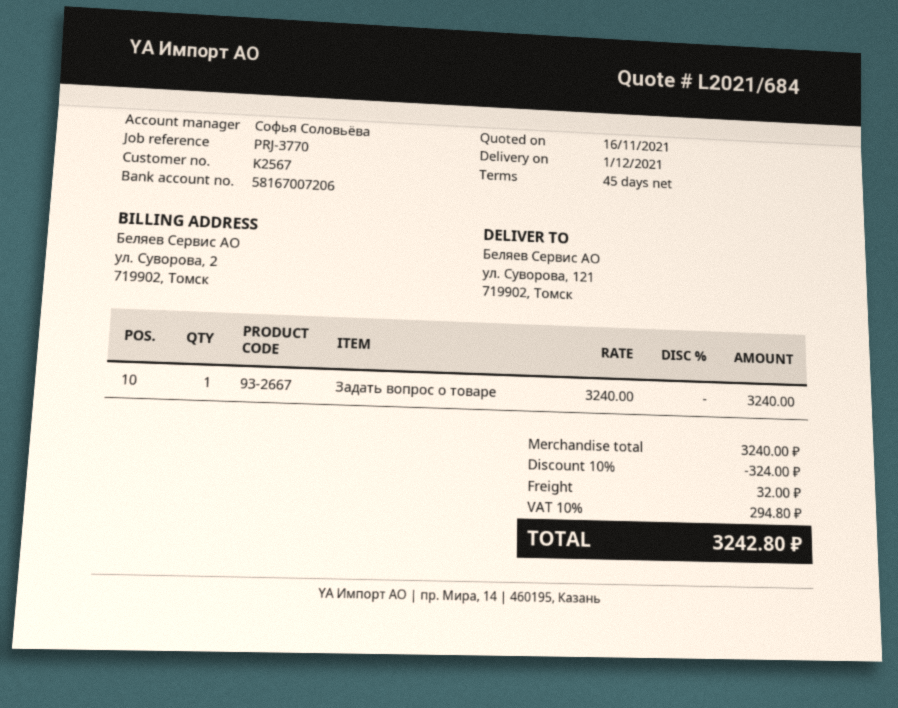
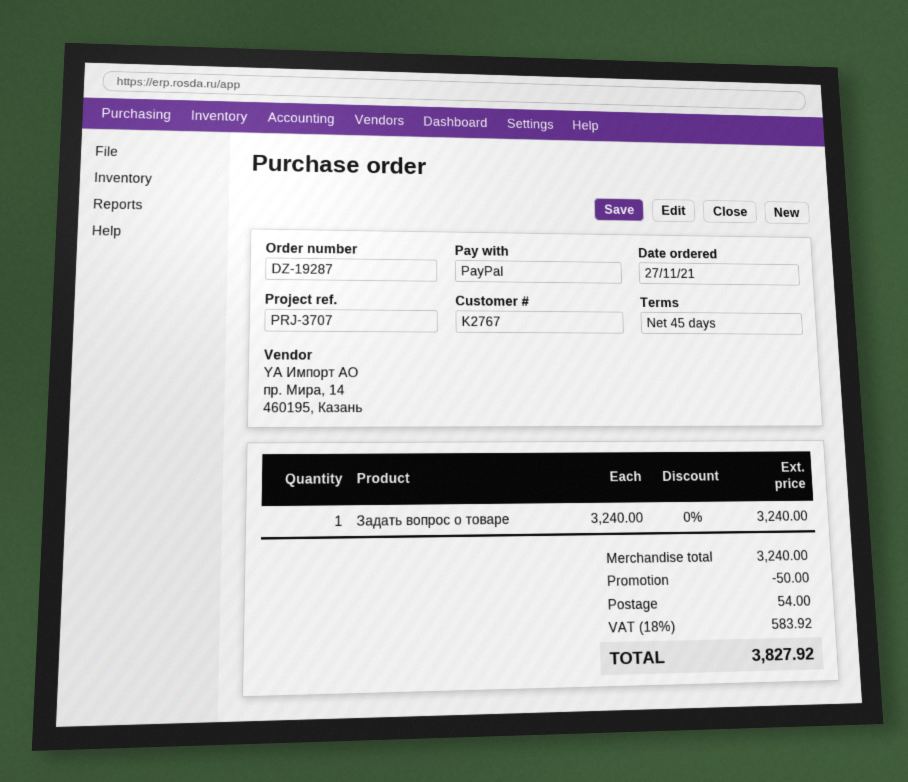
customer number: K2567 -> K2767
reference: PRJ-3770 -> PRJ-3707
discount: 324.00 -> 50.00
shipping: 32.00 -> 54.00
tax: 10% = 294.80 -> 18% = 583.92
total: 3242.80 -> 3827.92

